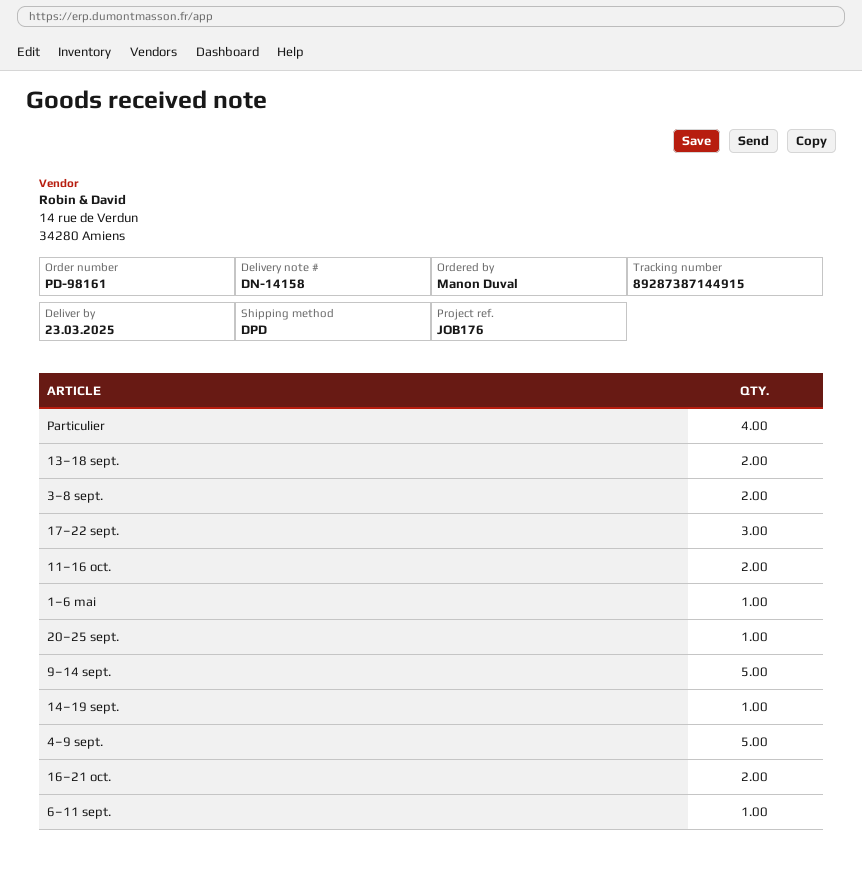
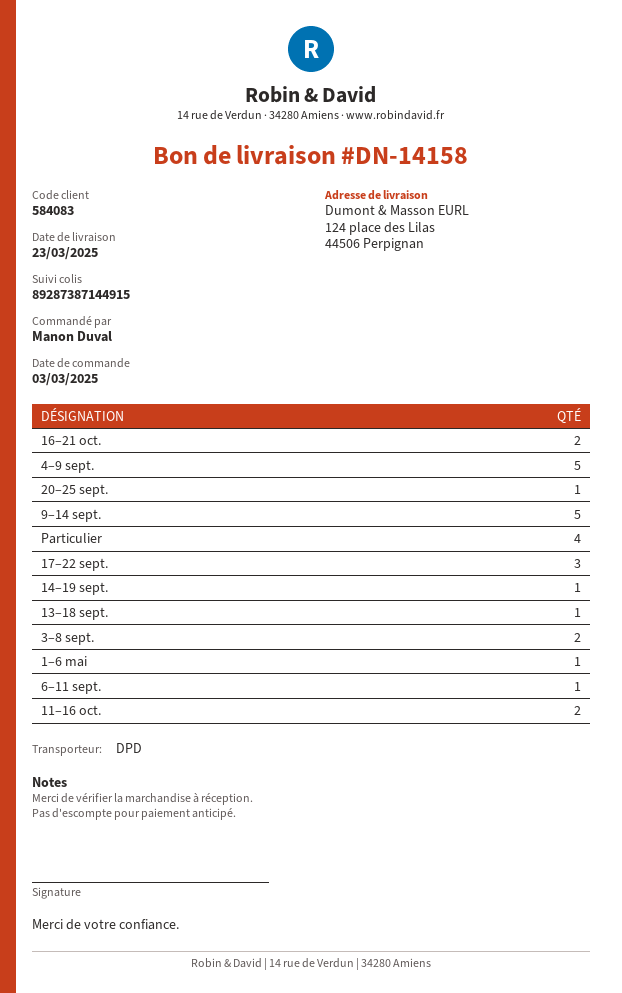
13–18 sept.: 2 -> 1

